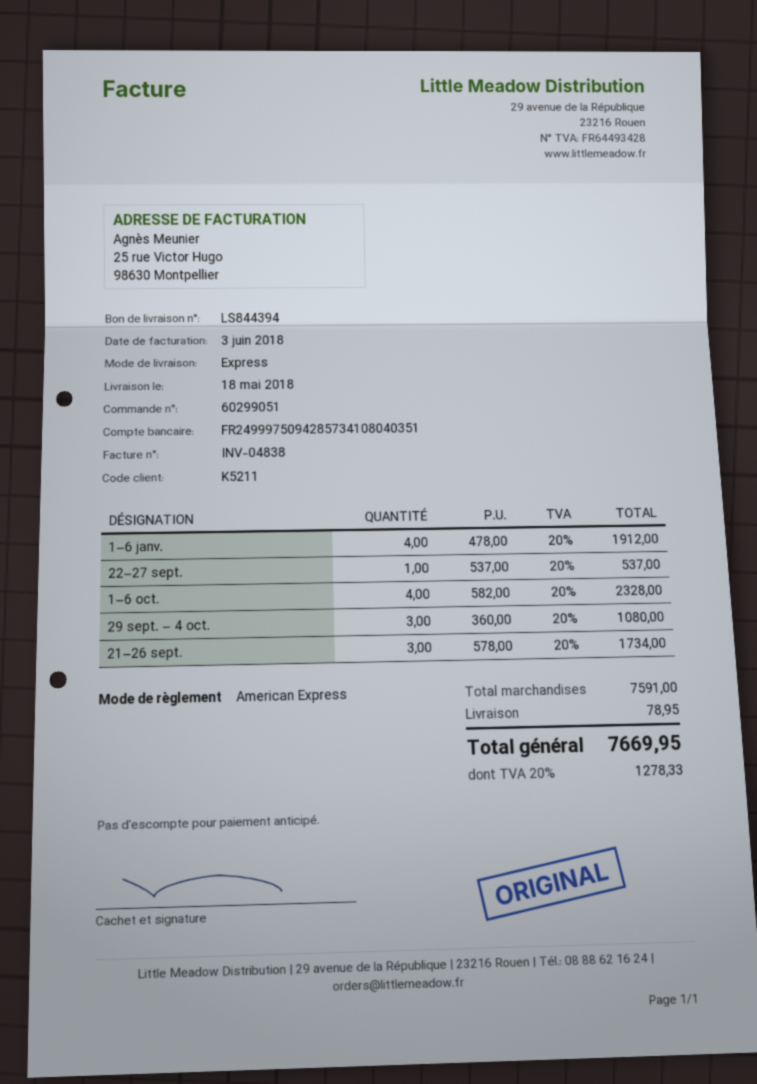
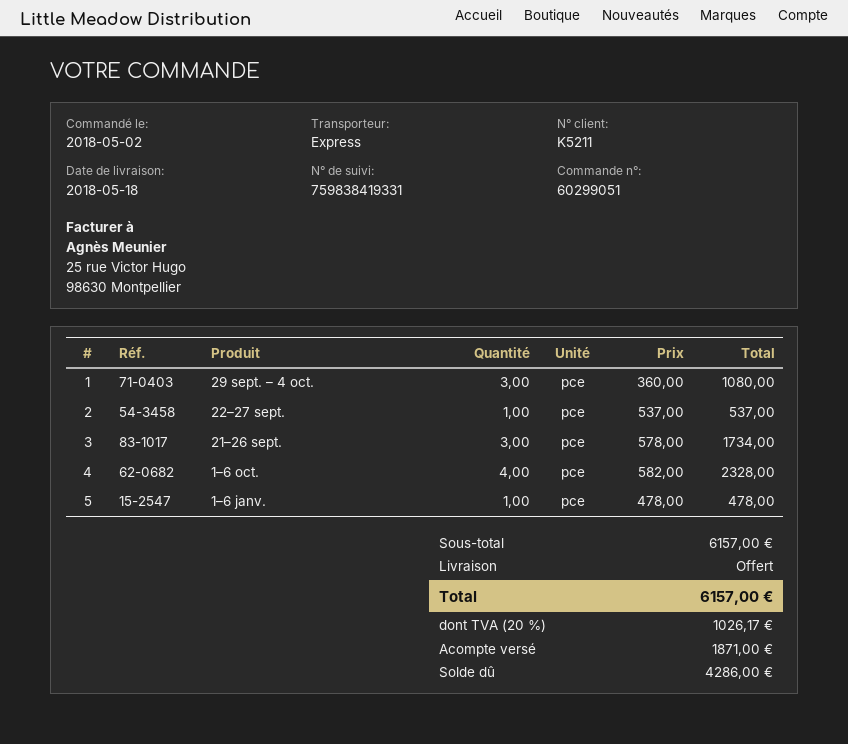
1–6 janv.: 4 x 478.00 = 1912.00 -> 1 x 478.00 = 478.00
subtotal: 7591.00 -> 6157.00
shipping: 78.95 -> 0.00
tax: 20% = 1278.33 -> 20% = 1026.17
total: 7669.95 -> 6157.00

